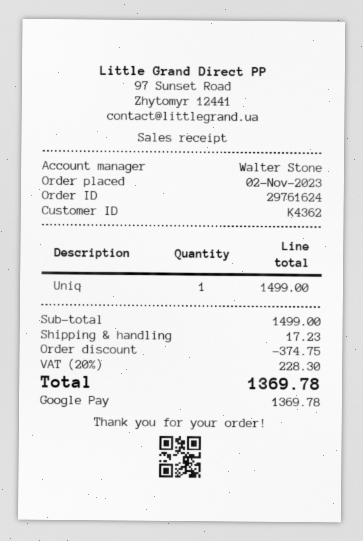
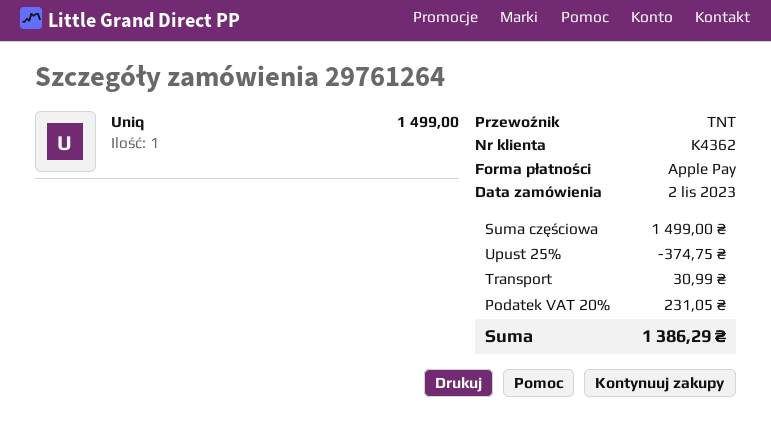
order number: 29761624 -> 29761264
payment method: Google Pay -> Apple Pay
shipping: 17.23 -> 30.99
tax: 20% = 228.30 -> 20% = 231.05
total: 1369.78 -> 1386.29

